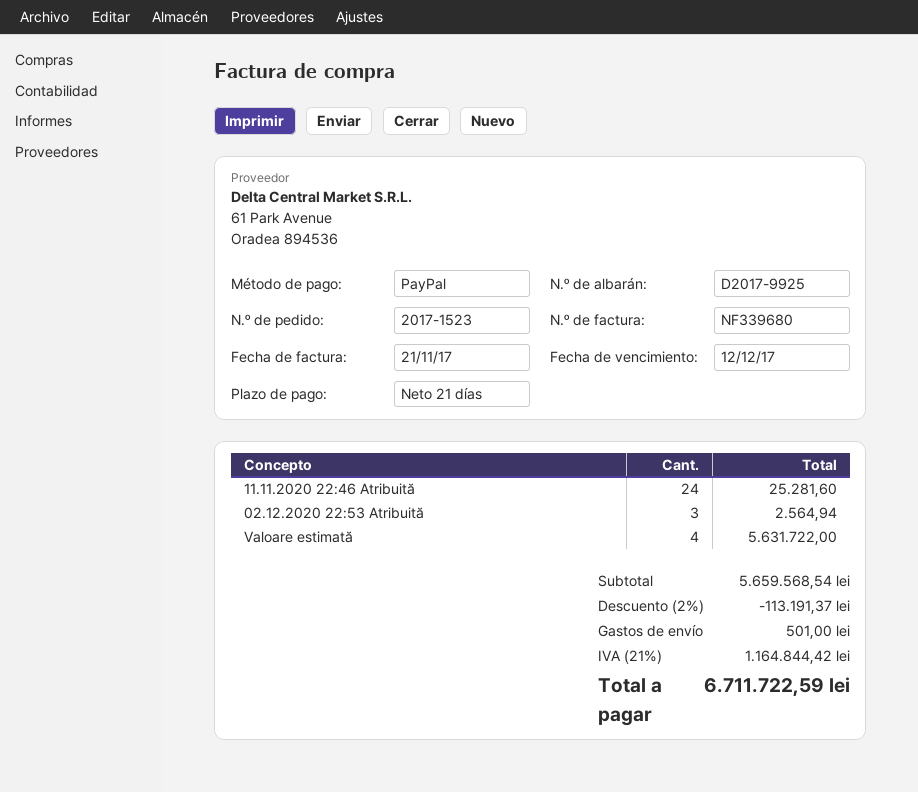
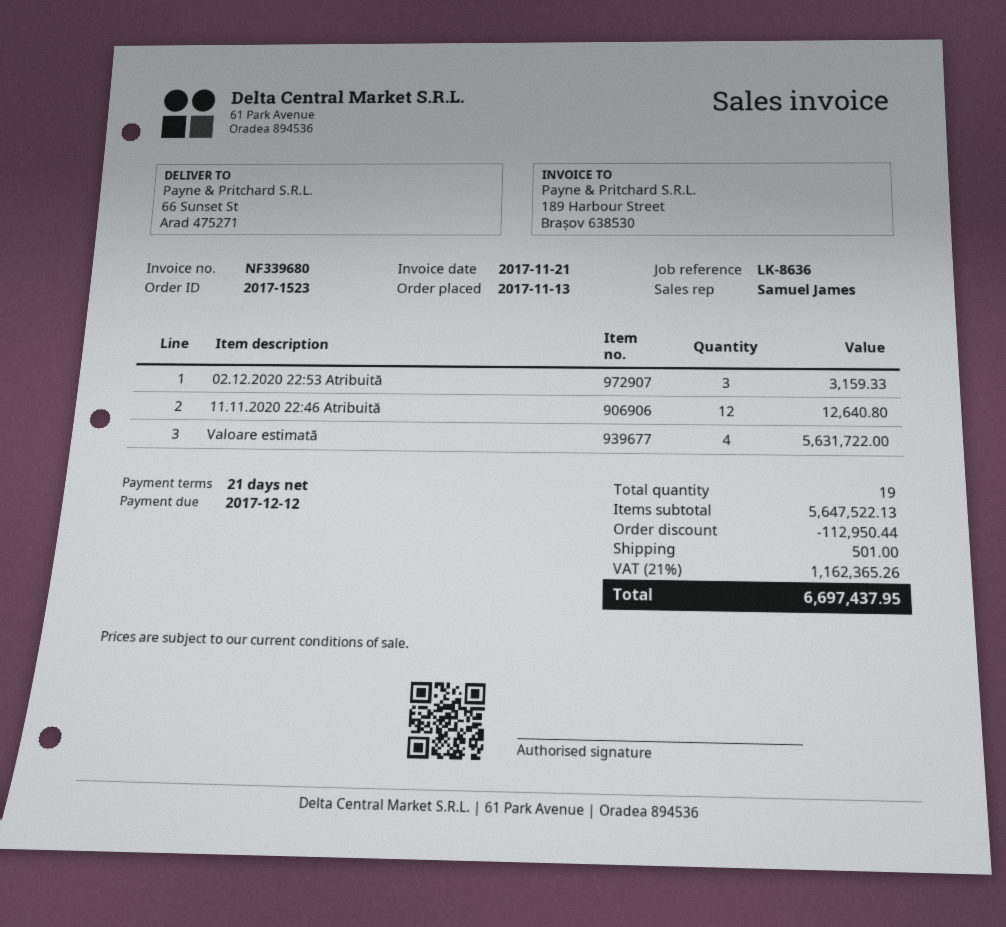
11.11.2020 22:46 Atribuită: 24 for 25281.60 -> 12 for 12640.80
02.12.2020 22:53 Atribuită: 3 for 2564.94 -> 3 for 3159.33
subtotal: 5659568.54 -> 5647522.13
discount: 113191.37 -> 112950.44
tax: 21% = 1164844.42 -> 21% = 1162365.26
total: 6711722.59 -> 6697437.95

